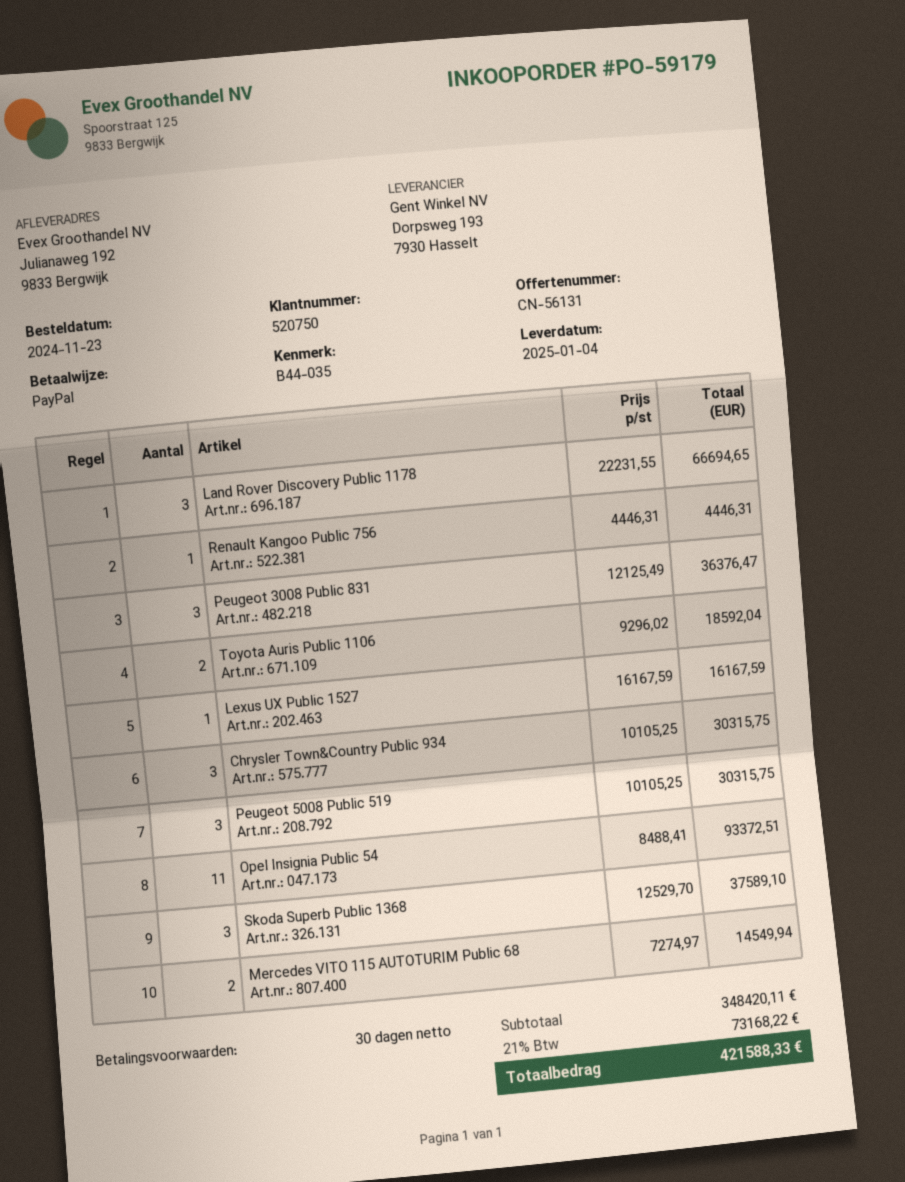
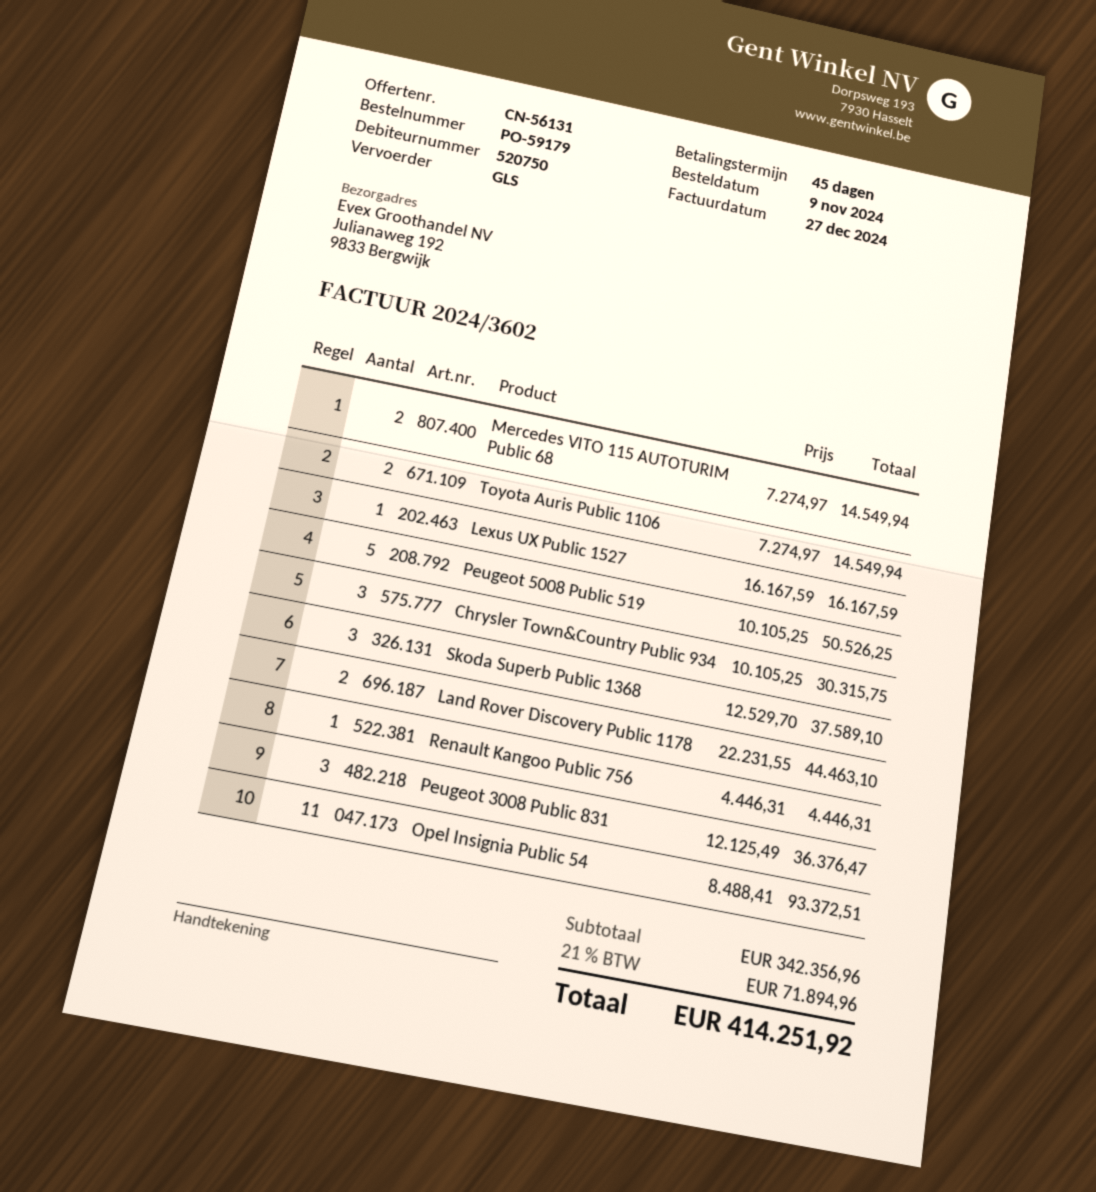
order date: 2024-11-23 -> 2024-11-09
payment terms: 30 days -> 45 days
Land Rover Discovery Public 1178: 3 x 22231.55 = 66694.65 -> 2 x 22231.55 = 44463.10
Toyota Auris Public 1106: 2 x 9296.02 = 18592.04 -> 2 x 7274.97 = 14549.94
Peugeot 5008 Public 519: 3 x 10105.25 = 30315.75 -> 5 x 10105.25 = 50526.25
subtotal: 348420.11 -> 342356.96
tax: 21% = 73168.22 -> 21% = 71894.96
total: 421588.33 -> 414251.92

